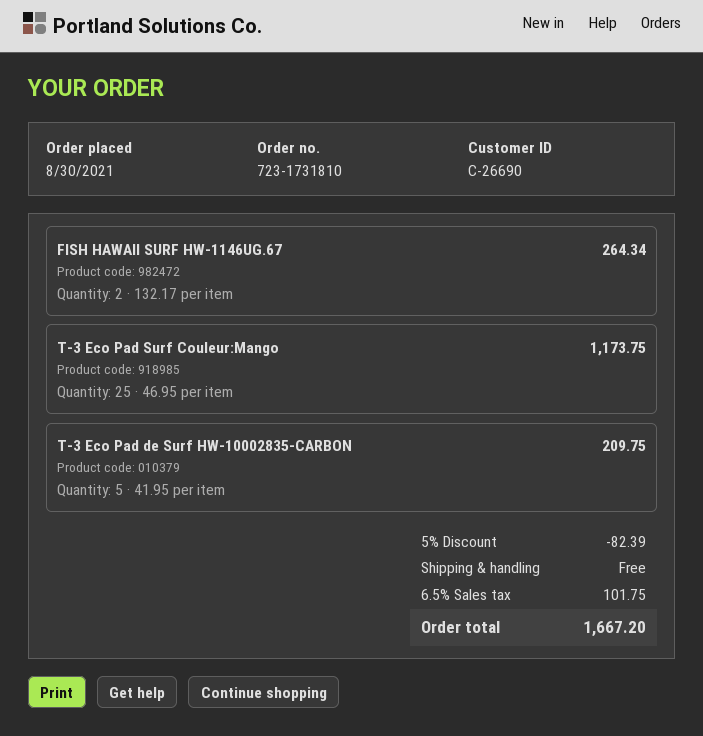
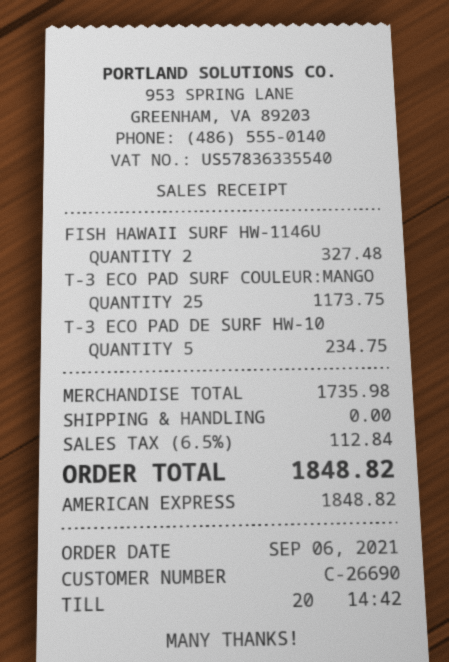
order date: 2021-08-30 -> 2021-09-06
FISH HAWAII SURF HW-1146UG.67: 2 for 264.34 -> 2 for 327.48
T-3 Eco Pad de Surf HW-10002835-CARBON: 5 for 209.75 -> 5 for 234.75
discount: 5% = 82.39 -> none
tax: 6.5% = 101.75 -> 6.5% = 112.84
total: 1667.20 -> 1848.82

